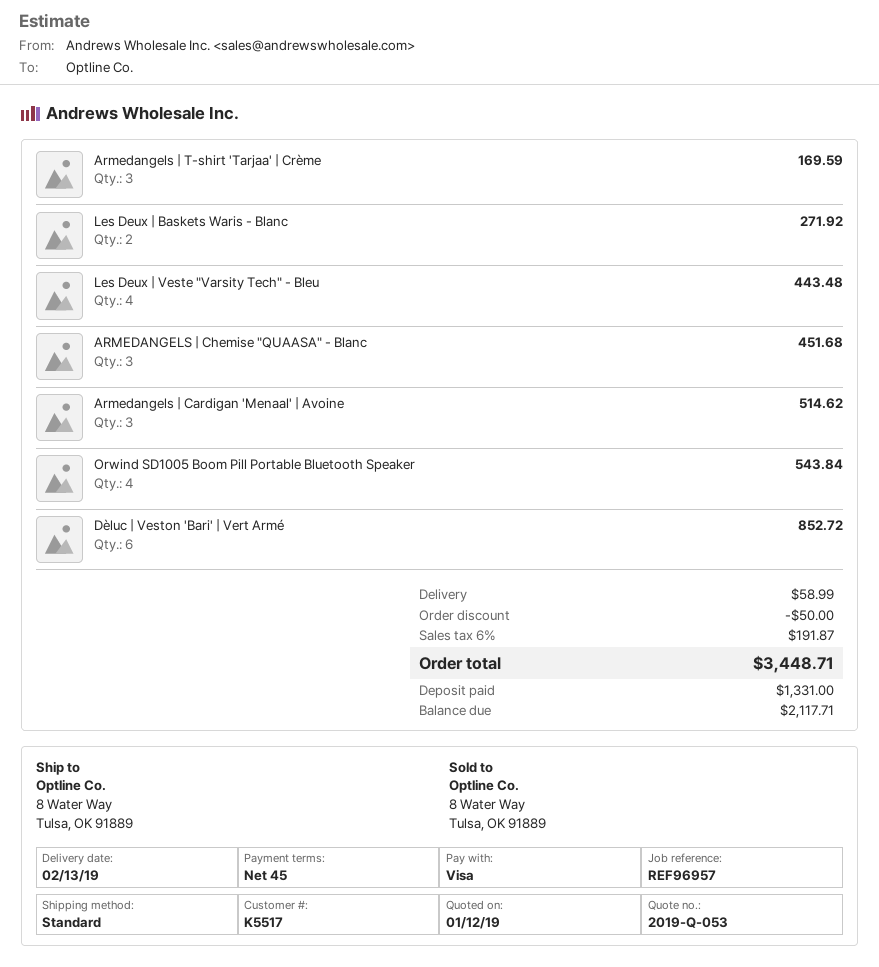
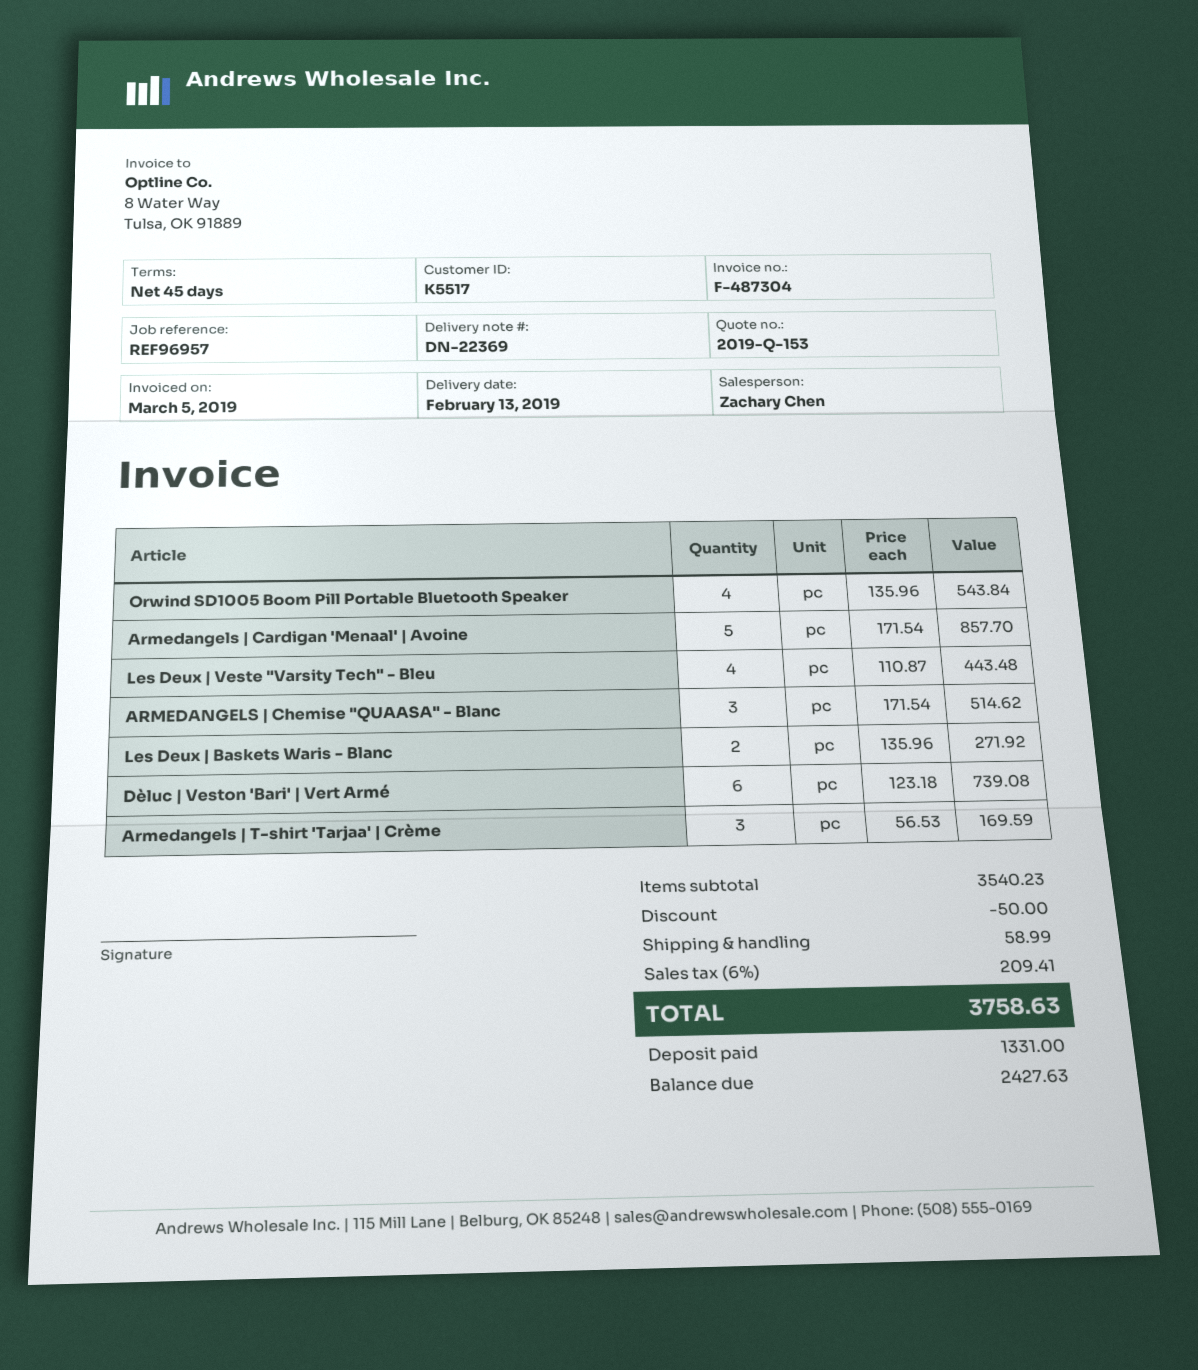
quote number: 2019-Q-053 -> 2019-Q-153
ARMEDANGELS | Chemise "QUAASA" - Blanc: 3 for 451.68 -> 3 for 514.62
Armedangels | Cardigan 'Menaal' | Avoine: 3 for 514.62 -> 5 for 857.70
Dèluc | Veston 'Bari' | Vert Armé: 6 for 852.72 -> 6 for 739.08
tax: 6% = 191.87 -> 6% = 209.41
total: 3448.71 -> 3758.63
balance: 2117.71 -> 2427.63

